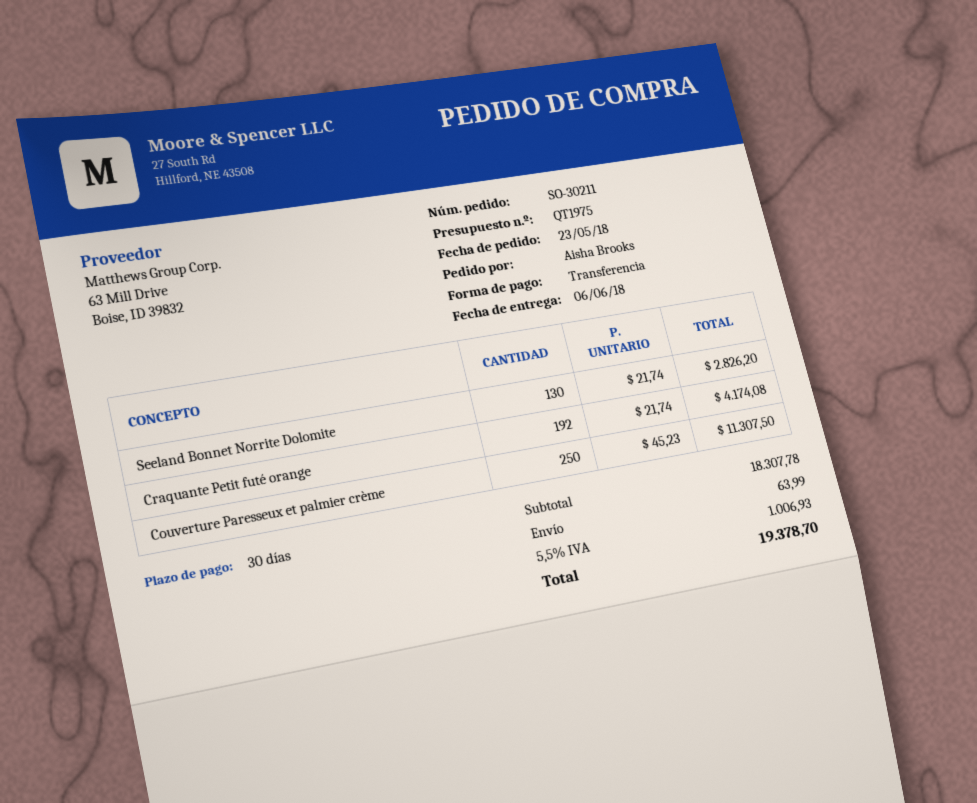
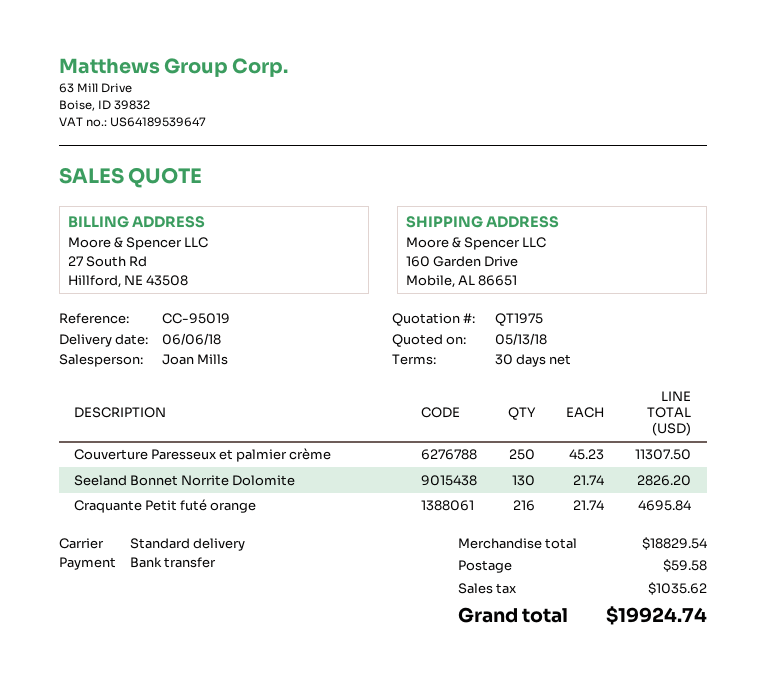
Craquante Petit futé orange: 192 x 21.74 = 4174.08 -> 216 x 21.74 = 4695.84
subtotal: 18307.78 -> 18829.54
shipping: 63.99 -> 59.58
tax: 1006.93 -> 1035.62
total: 19378.70 -> 19924.74

